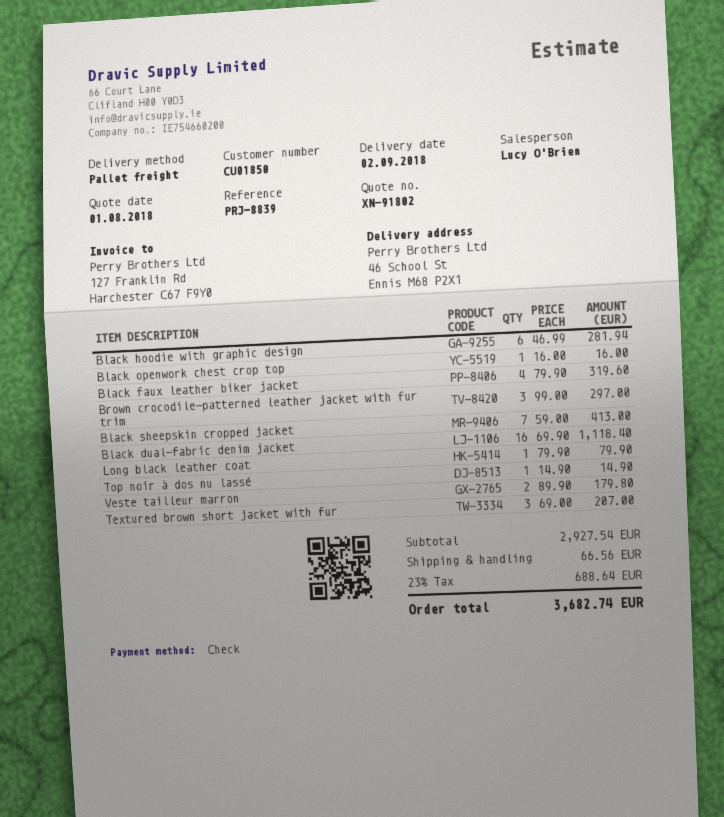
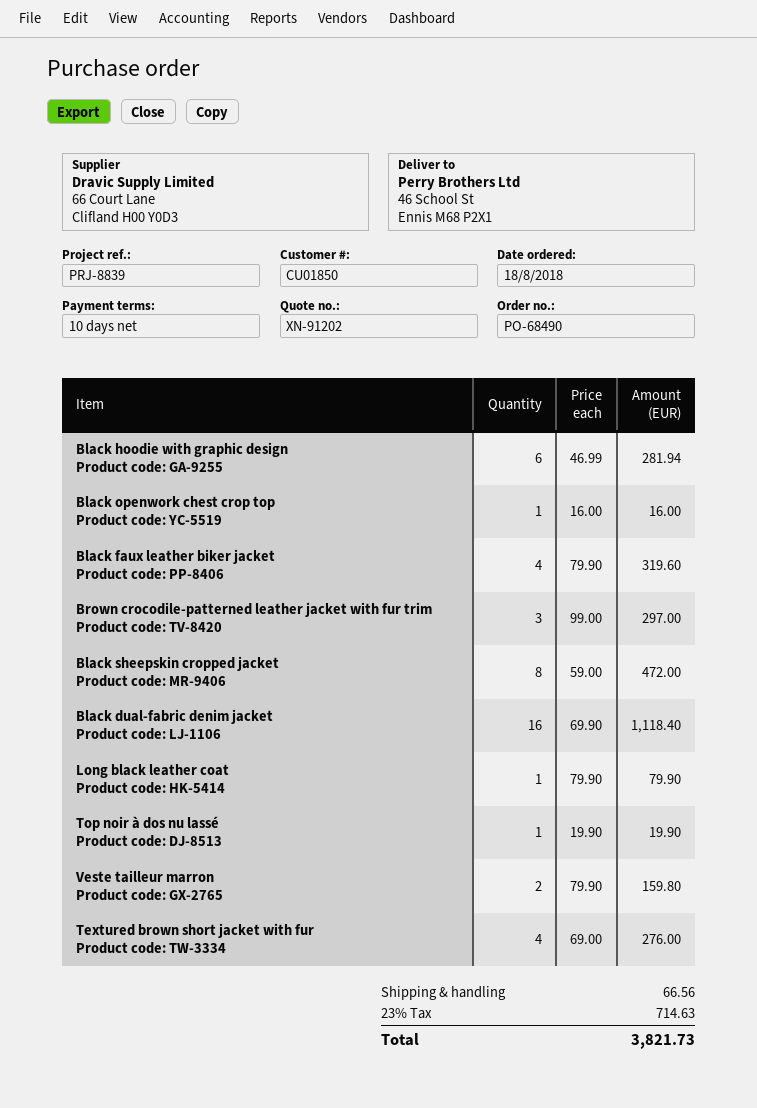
quote number: XN-91802 -> XN-91202
Black sheepskin cropped jacket: 7 x 59.00 = 413.00 -> 8 x 59.00 = 472.00
Top noir à dos nu lassé: 1 x 14.90 = 14.90 -> 1 x 19.90 = 19.90
Veste tailleur marron: 2 x 89.90 = 179.80 -> 2 x 79.90 = 159.80
Textured brown short jacket with fur: 3 x 69.00 = 207.00 -> 4 x 69.00 = 276.00
tax: 23% = 688.64 -> 23% = 714.63
total: 3682.74 -> 3821.73

